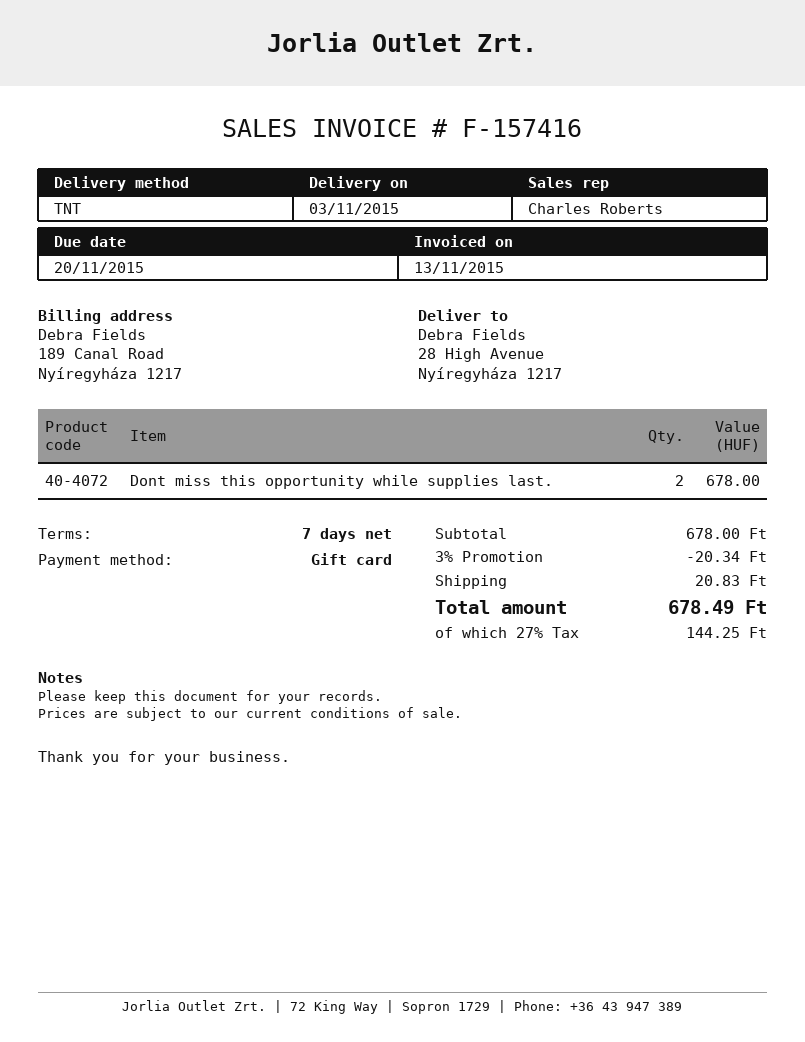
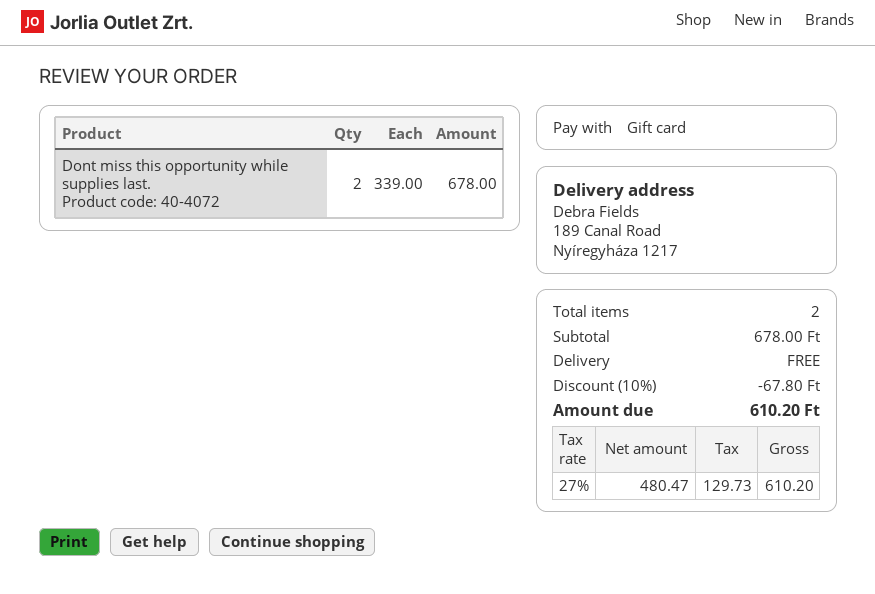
ship to: 28 High Avenue, Nyíregyháza 1217 -> 189 Canal Road, Nyíregyháza 1217
discount: 3% = 20.34 -> 10% = 67.80
shipping: 20.83 -> 0.00
tax: 27% = 144.25 -> 27% = 129.73
total: 678.49 -> 610.20

